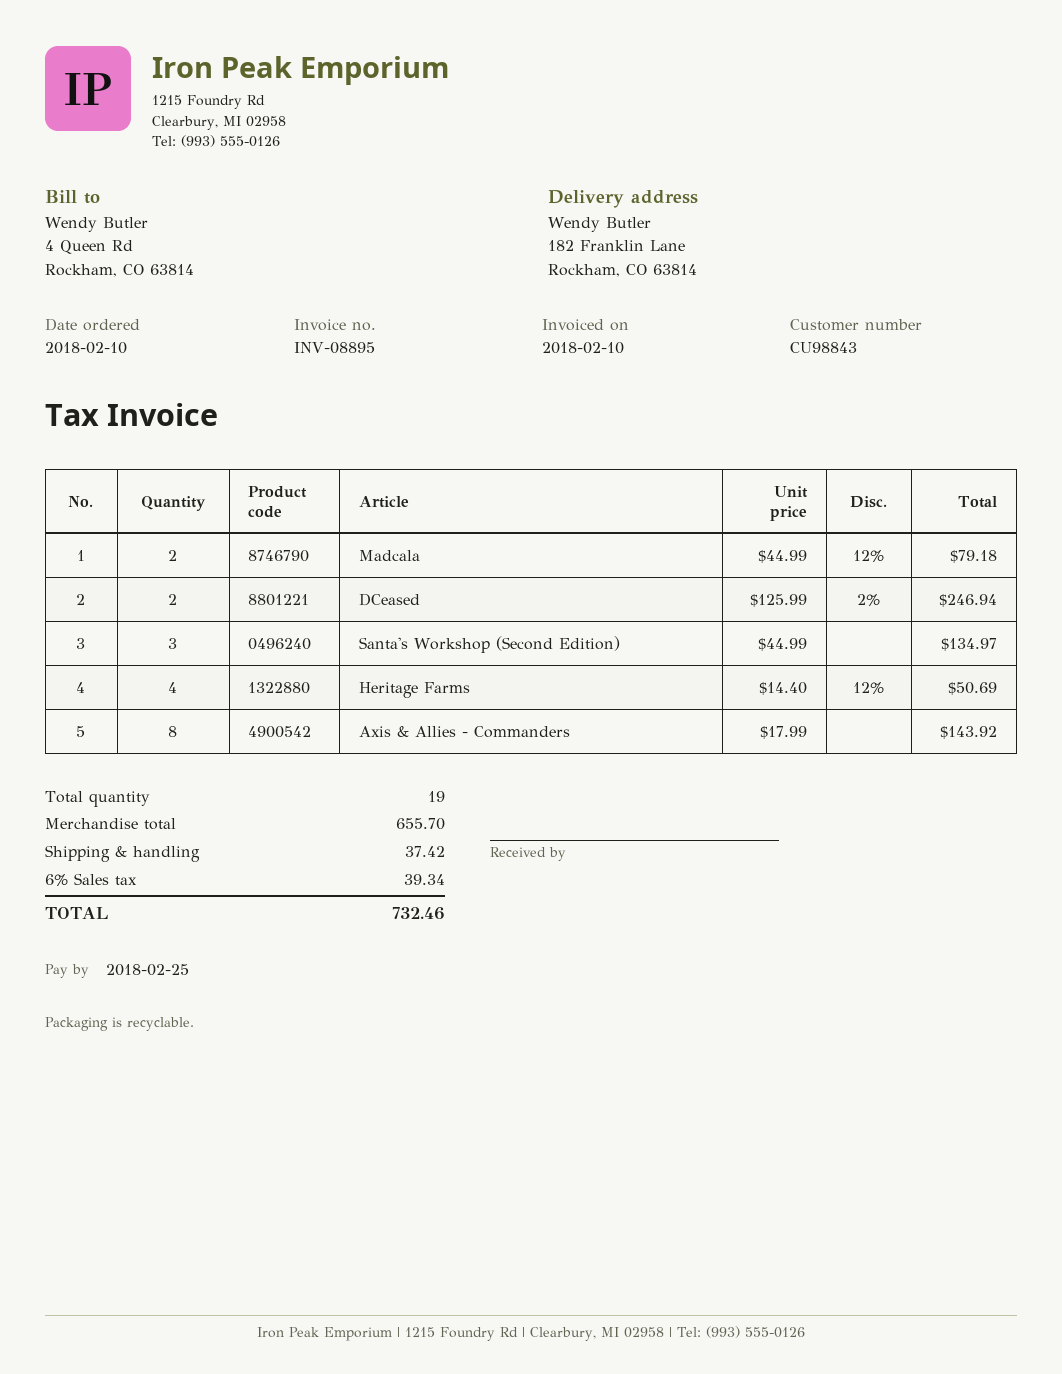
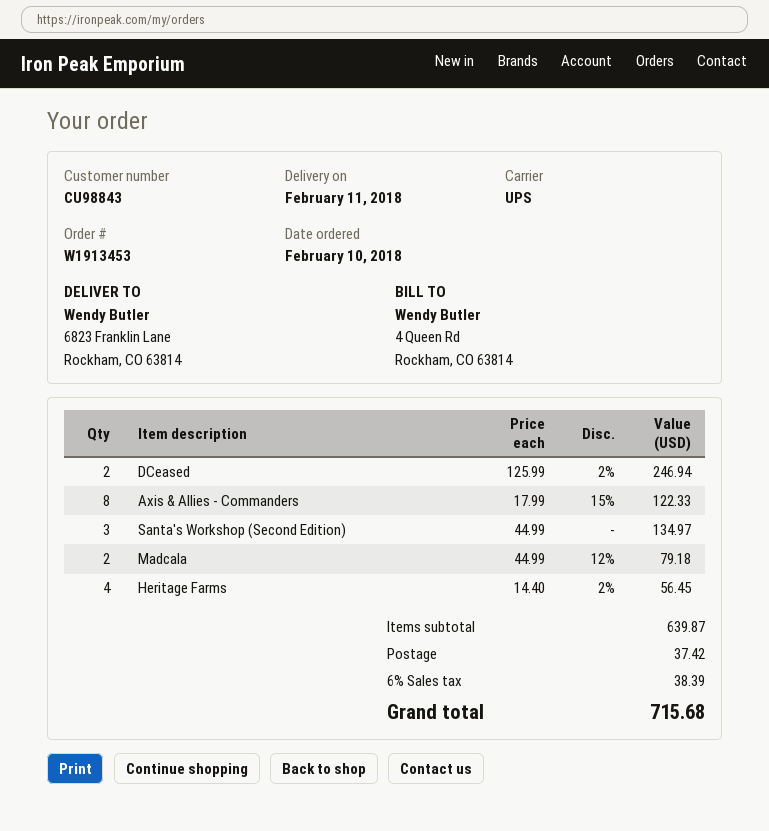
ship to: 182 Franklin Lane, Rockham, CO 63814 -> 6823 Franklin Lane, Rockham, CO 63814
Heritage Farms: 4 x 14.40 - 12% = 50.69 -> 4 x 14.40 - 2% = 56.45
Axis & Allies - Commanders: 8 x 17.99 = 143.92 -> 8 x 17.99 - 15% = 122.33
subtotal: 655.70 -> 639.87
tax: 6% = 39.34 -> 6% = 38.39
total: 732.46 -> 715.68

